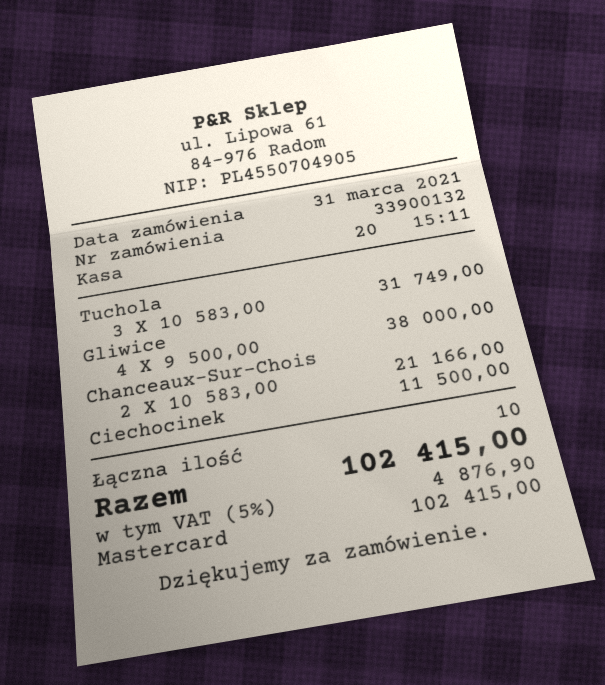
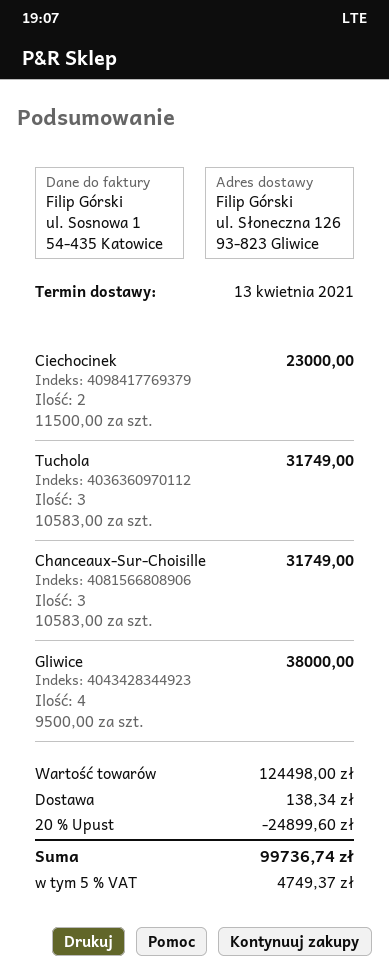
Chanceaux-Sur-Chois: 2 x 10583.00 = 21166.00 -> 3 x 10583.00 = 31749.00
Ciechocinek: 1 x 11500.00 = 11500.00 -> 2 x 11500.00 = 23000.00
discount: none -> 20% = 24899.60
shipping: none -> 138.34
tax: 5% = 4876.90 -> 5% = 4749.37
total: 102415.00 -> 99736.74

